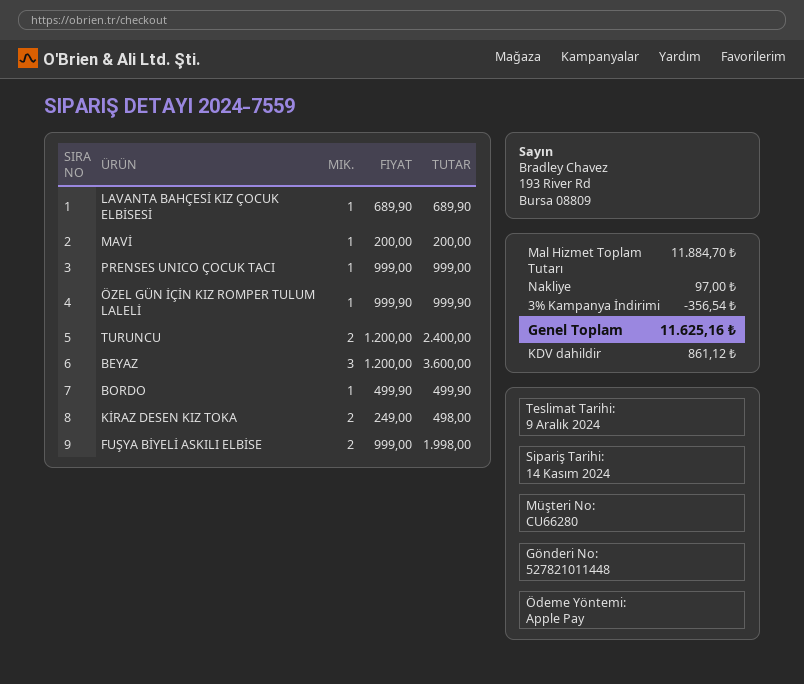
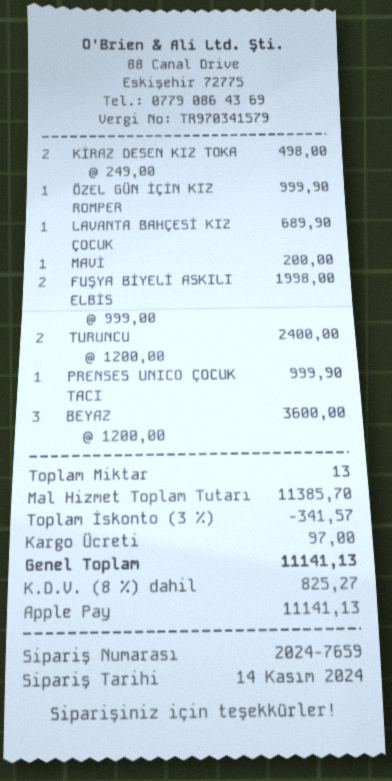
order number: 2024-7559 -> 2024-7659
PRENSES UNICO ÇOCUK TACI: 1 x 999.00 = 999.00 -> 1 x 999.90 = 999.90
BORDO: 1 x 499.90 = 499.90 -> none
subtotal: 11884.70 -> 11385.70
discount: 3% = 356.54 -> 3% = 341.57
tax: 861.12 -> 825.27
total: 11625.16 -> 11141.13

